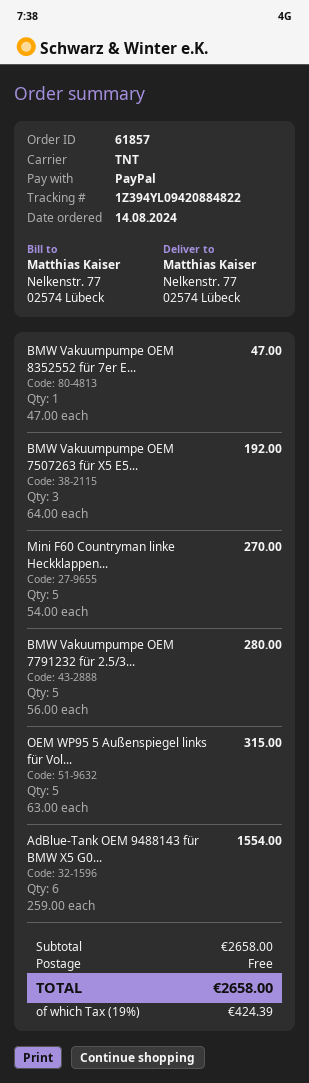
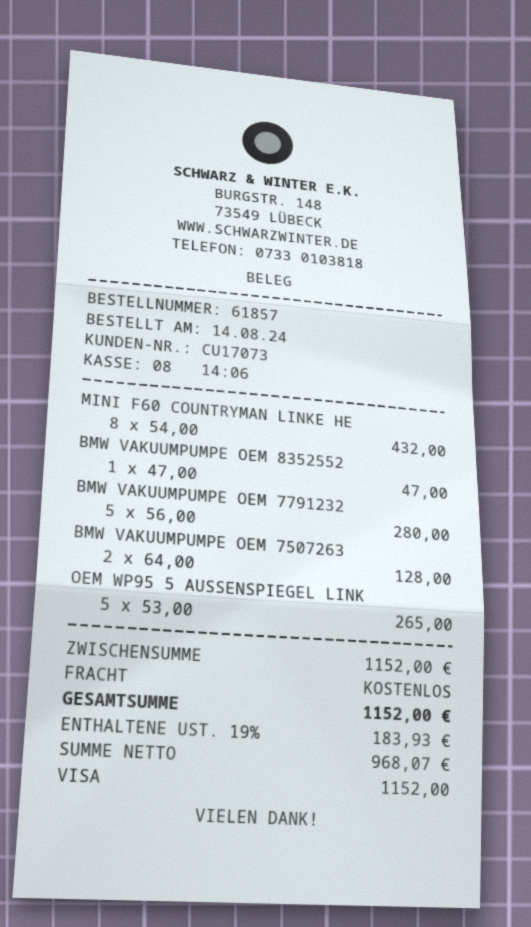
payment method: PayPal -> Visa
BMW Vakuumpumpe OEM 7507263 für X5 E5...: 3 x 64.00 = 192.00 -> 2 x 64.00 = 128.00
Mini F60 Countryman linke Heckklappen...: 5 x 54.00 = 270.00 -> 8 x 54.00 = 432.00
OEM WP95 5 Außenspiegel links für Vol...: 5 x 63.00 = 315.00 -> 5 x 53.00 = 265.00
AdBlue-Tank OEM 9488143 für BMW X5 G0...: 6 x 259.00 = 1554.00 -> none
subtotal: 2658.00 -> 1152.00
tax: 19% = 424.39 -> 19% = 183.93
total: 2658.00 -> 1152.00

